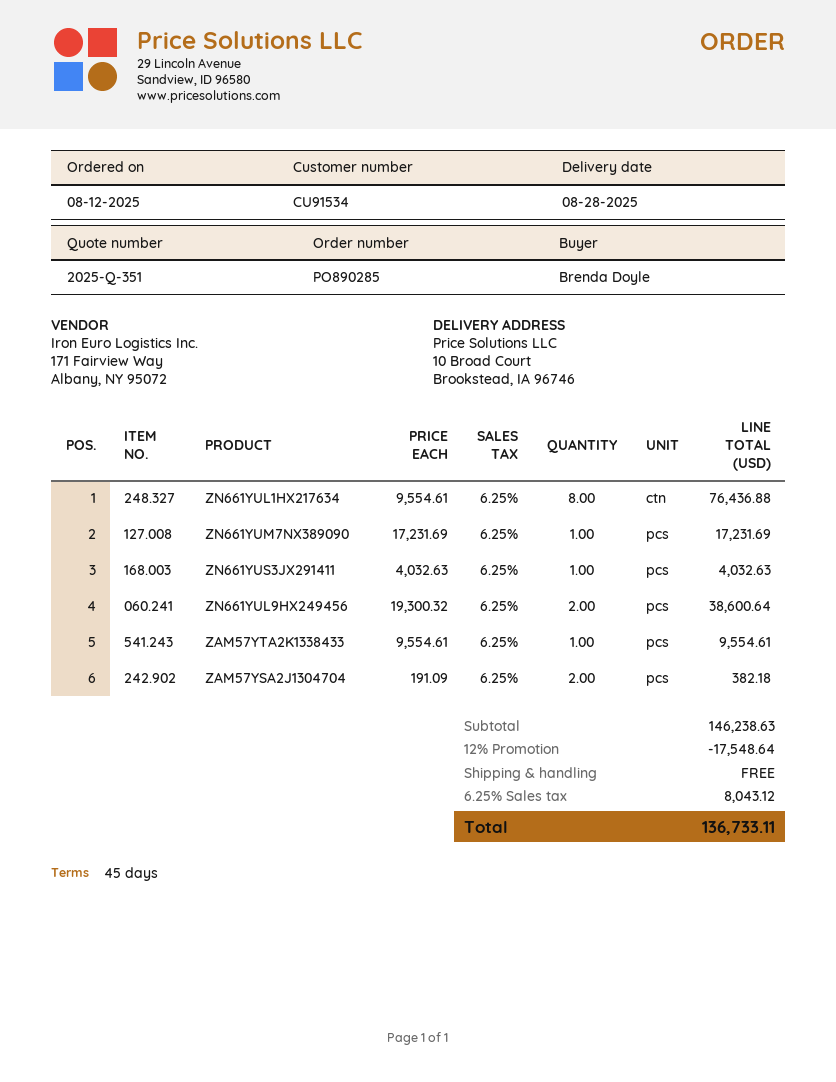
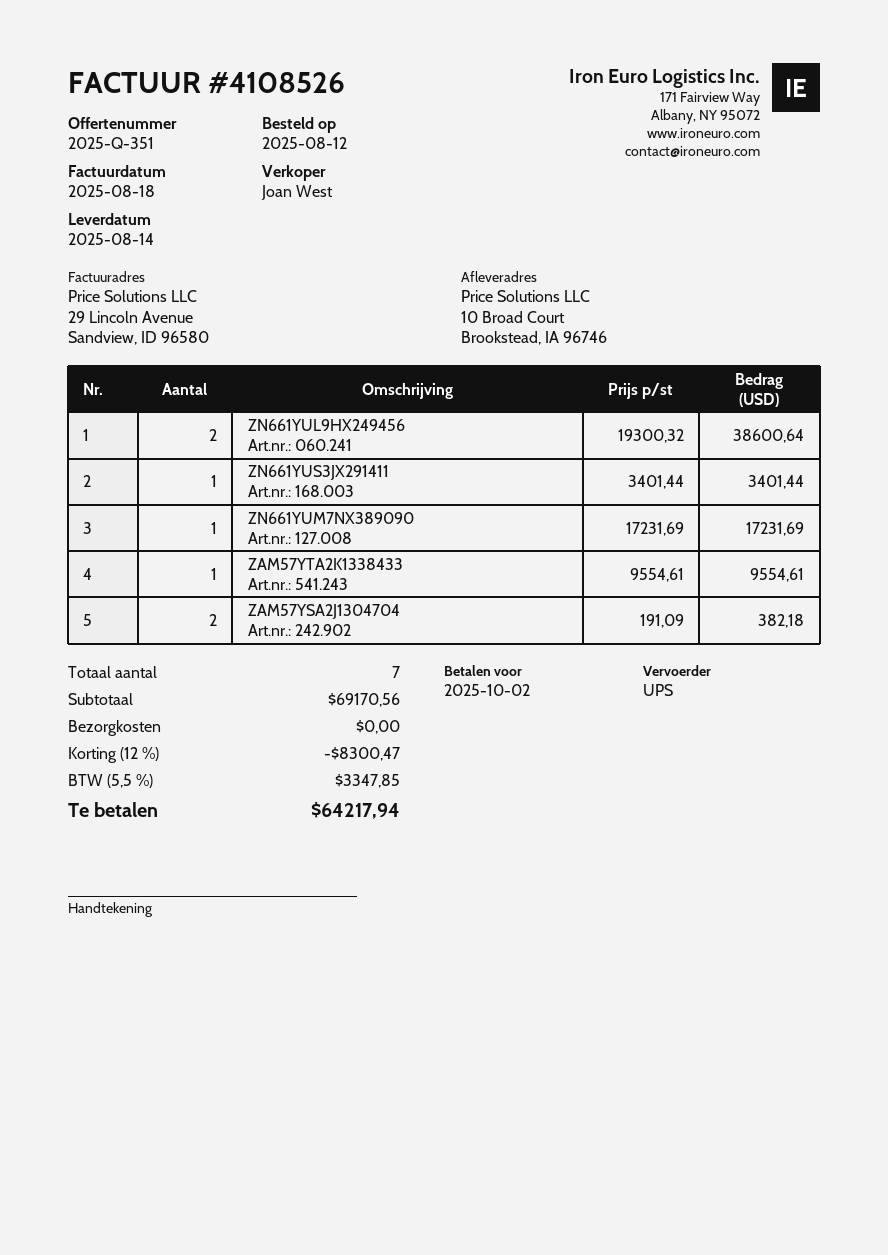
delivery date: 2025-08-28 -> 2025-08-14
ZN661YUL1HX217634: 8 x 9554.61 = 76436.88 -> none
ZN661YUS3JX291411: 1 x 4032.63 = 4032.63 -> 1 x 3401.44 = 3401.44
subtotal: 146238.63 -> 69170.56
discount: 12% = 17548.64 -> 12% = 8300.47
tax: 6.25% = 8043.12 -> 5.5% = 3347.85
total: 136733.11 -> 64217.94

